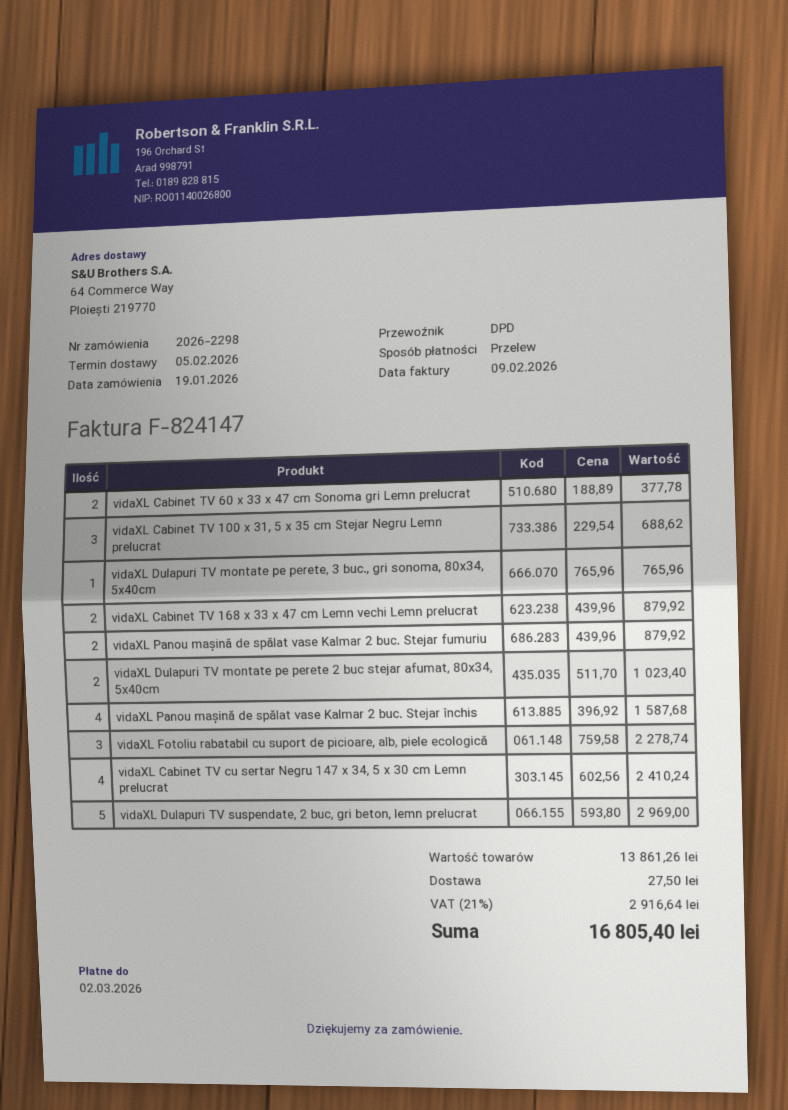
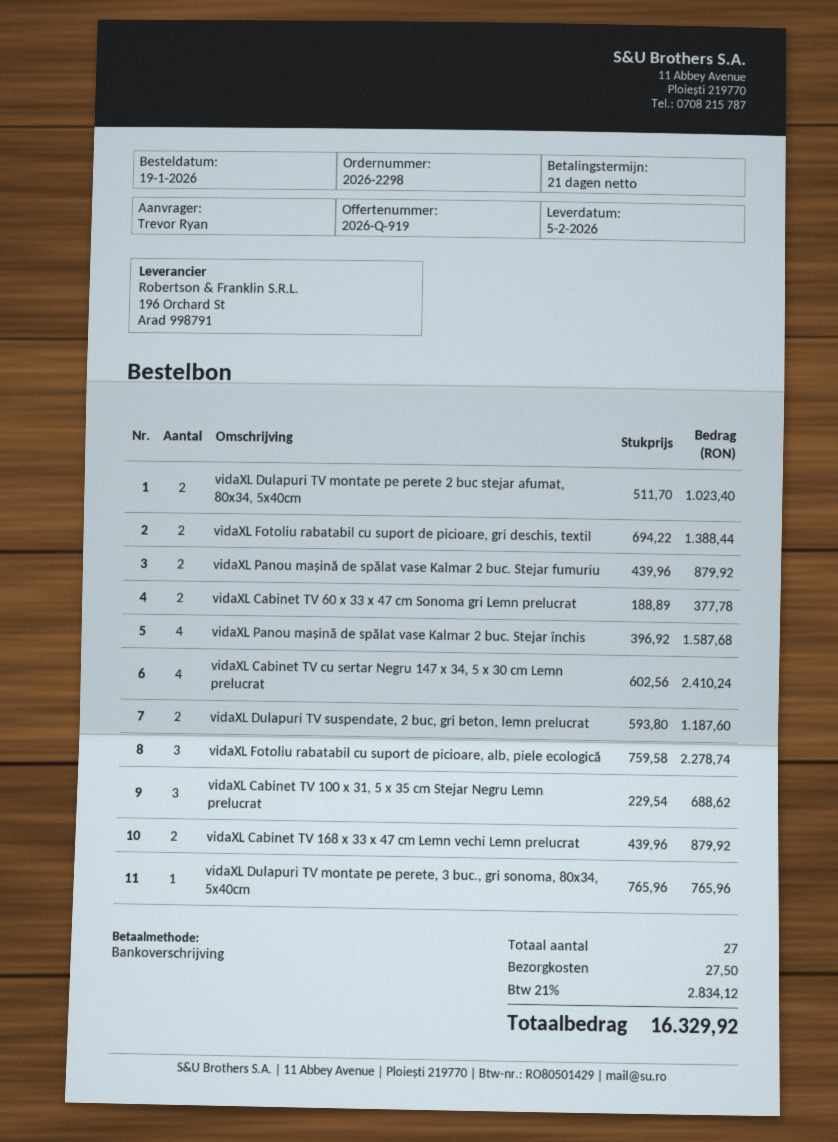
vidaXL Dulapuri TV suspendate, 2 buc, gri beton, lemn prelucrat: 5 x 593.80 = 2969.00 -> 2 x 593.80 = 1187.60
vidaXL Fotoliu rabatabil cu suport de picioare, gri deschis, textil: none -> 2 x 694.22 = 1388.44
tax: 21% = 2916.64 -> 21% = 2834.12
total: 16805.40 -> 16329.92

